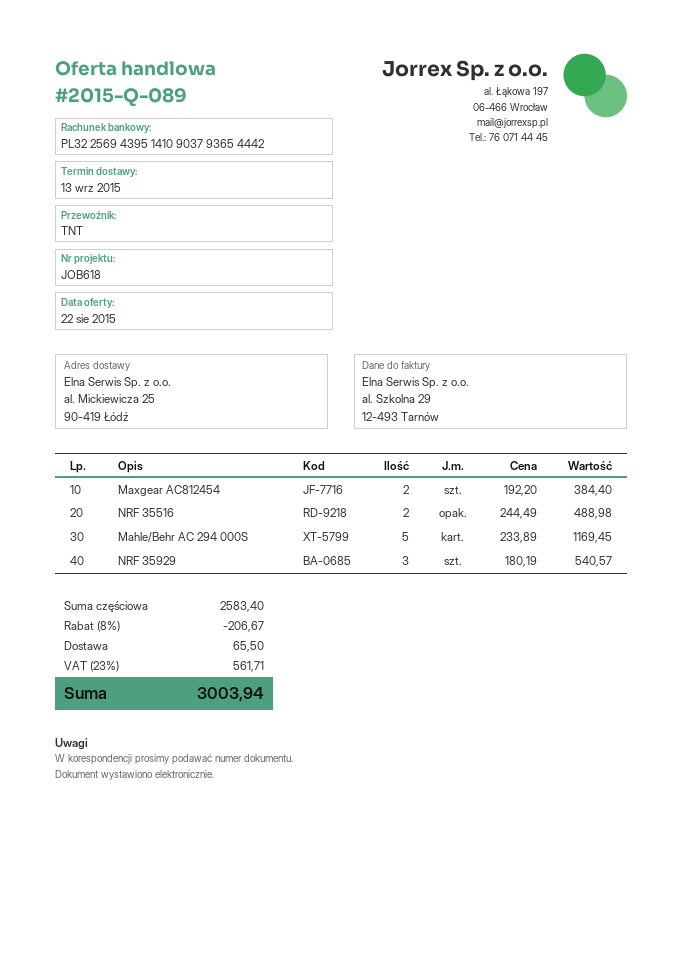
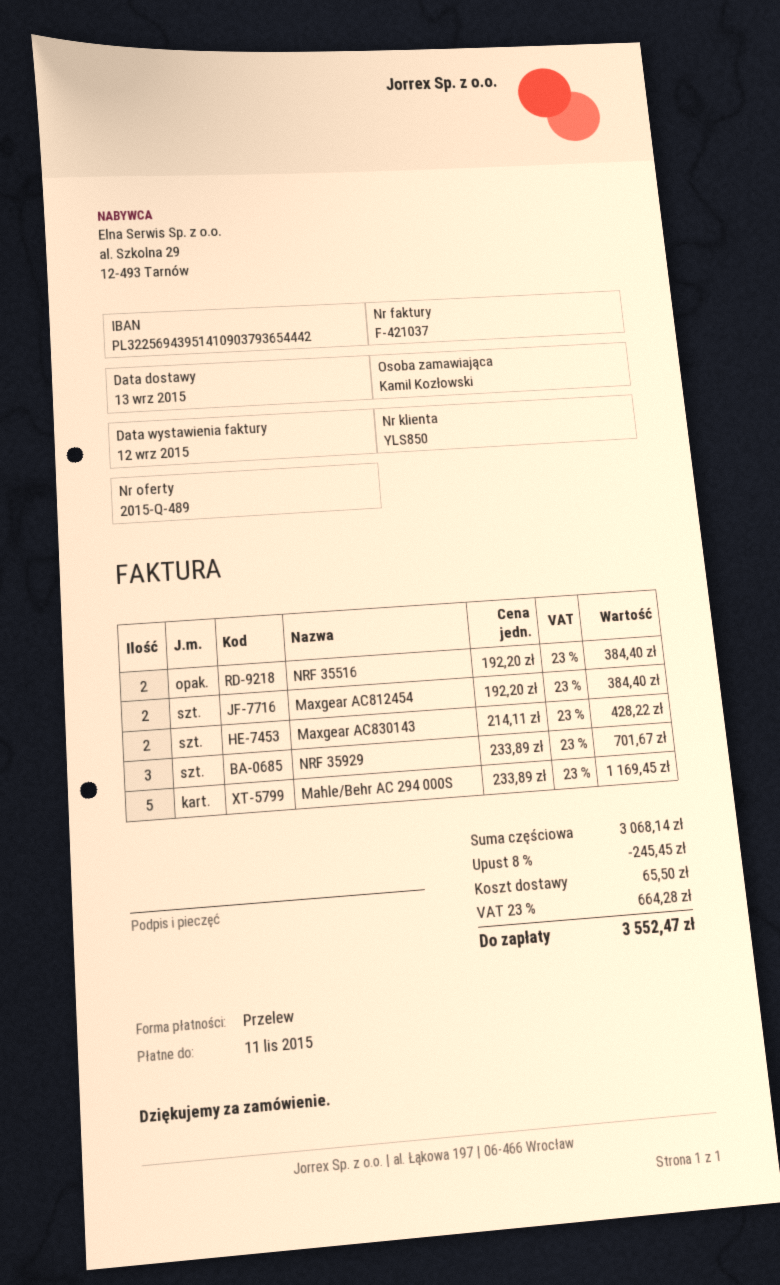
quote number: 2015-Q-089 -> 2015-Q-489
NRF 35516: 2 x 244.49 = 488.98 -> 2 x 192.20 = 384.40
NRF 35929: 3 x 180.19 = 540.57 -> 3 x 233.89 = 701.67
Maxgear AC830143: none -> 2 x 214.11 = 428.22
subtotal: 2583.40 -> 3068.14
discount: 8% = 206.67 -> 8% = 245.45
tax: 23% = 561.71 -> 23% = 664.28
total: 3003.94 -> 3552.47

